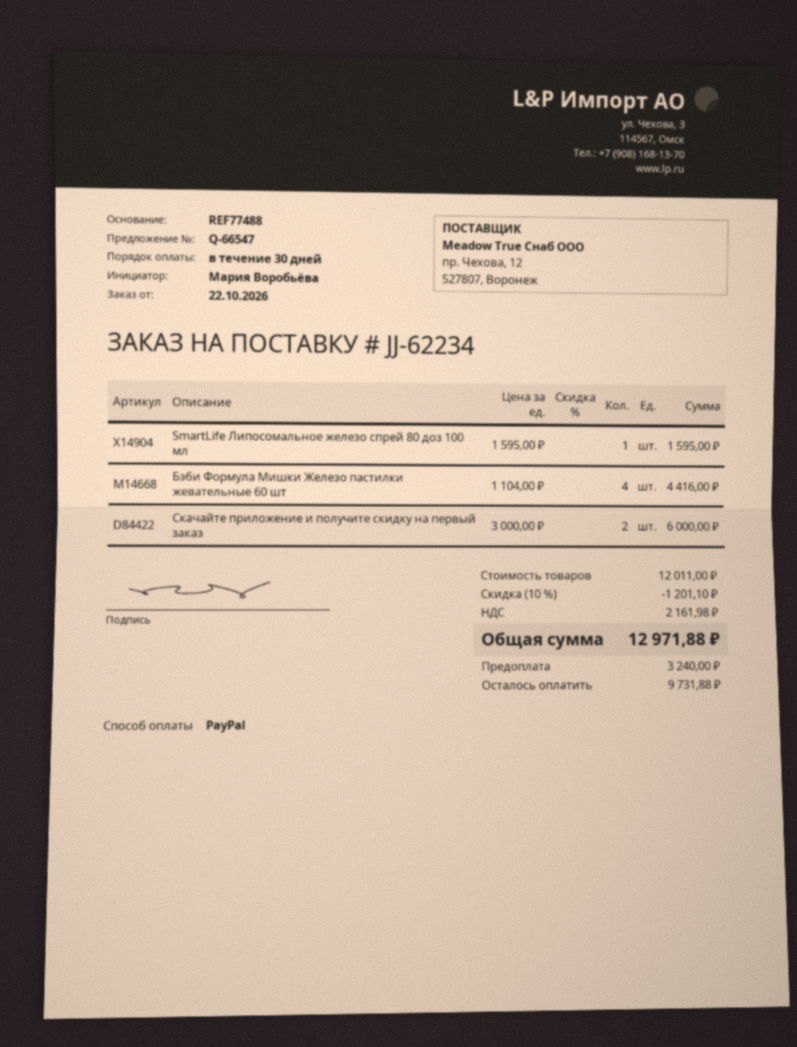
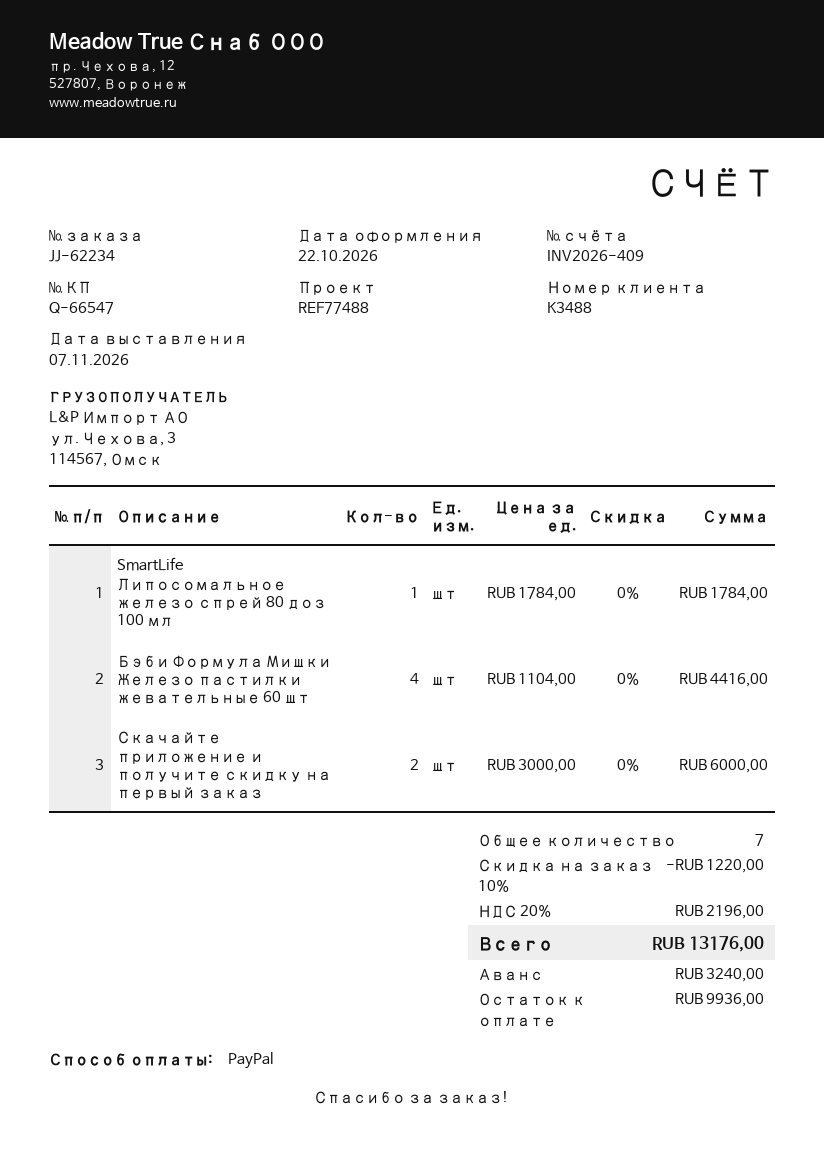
SmartLife Липосомальное железо спрей 80 доз 100 мл: 1 x 1595.00 = 1595.00 -> 1 x 1784.00 = 1784.00
discount: 10% = 1201.10 -> 10% = 1220.00
tax: 2161.98 -> 2196.00
total: 12971.88 -> 13176.00
balance: 9731.88 -> 9936.00

